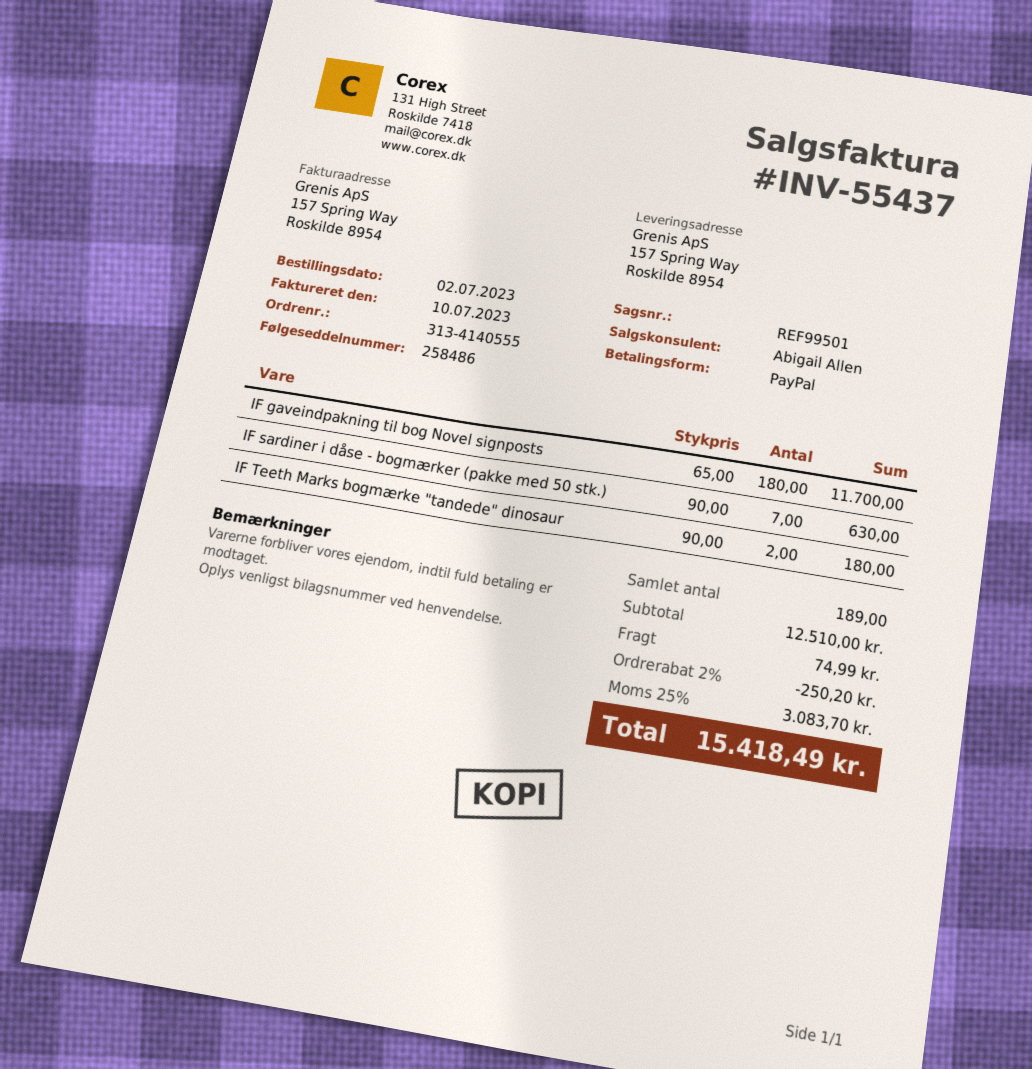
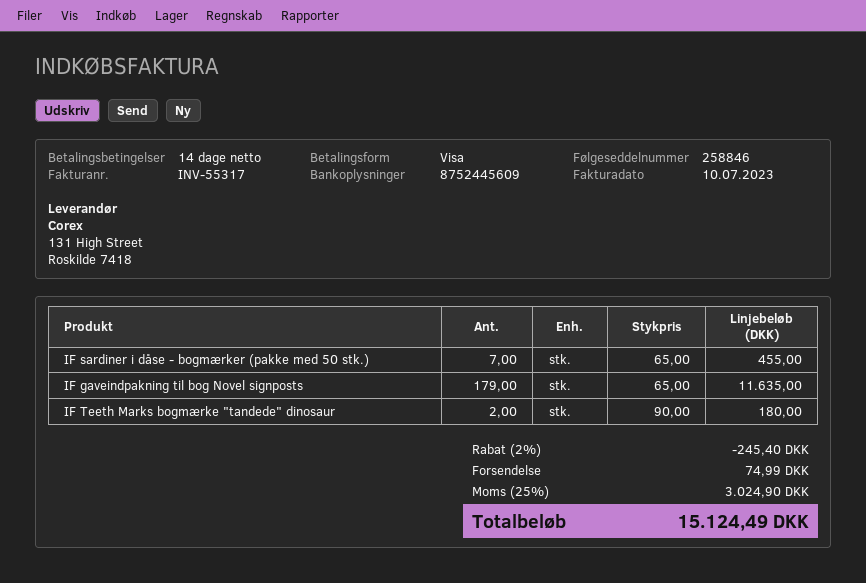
delivery note number: 258486 -> 258846
invoice number: INV-55437 -> INV-55317
payment method: PayPal -> Visa
IF gaveindpakning til bog Novel signposts: 180 x 65.00 = 11700.00 -> 179 x 65.00 = 11635.00
IF sardiner i dåse - bogmærker (pakke med 50 stk.): 7 x 90.00 = 630.00 -> 7 x 65.00 = 455.00
discount: 2% = 250.20 -> 2% = 245.40
tax: 25% = 3083.70 -> 25% = 3024.90
total: 15418.49 -> 15124.49

